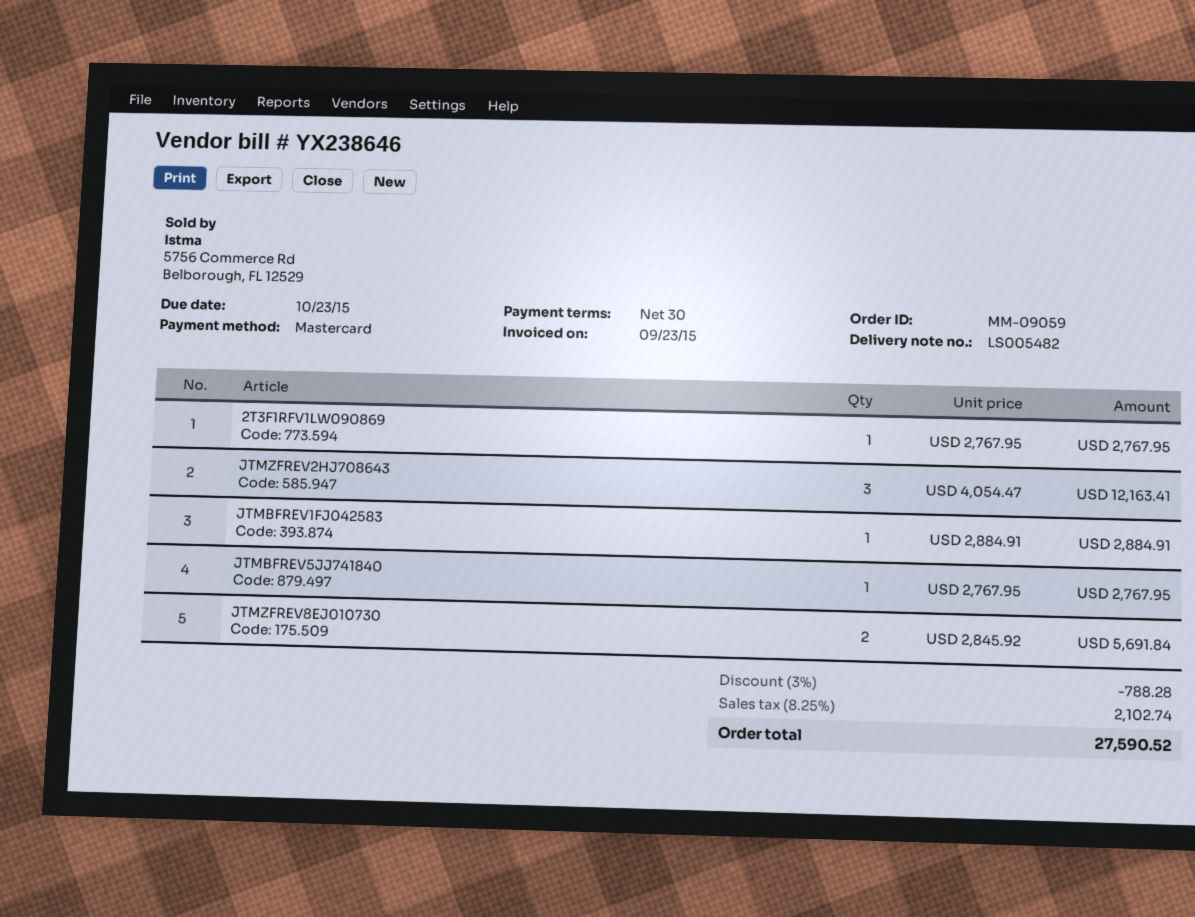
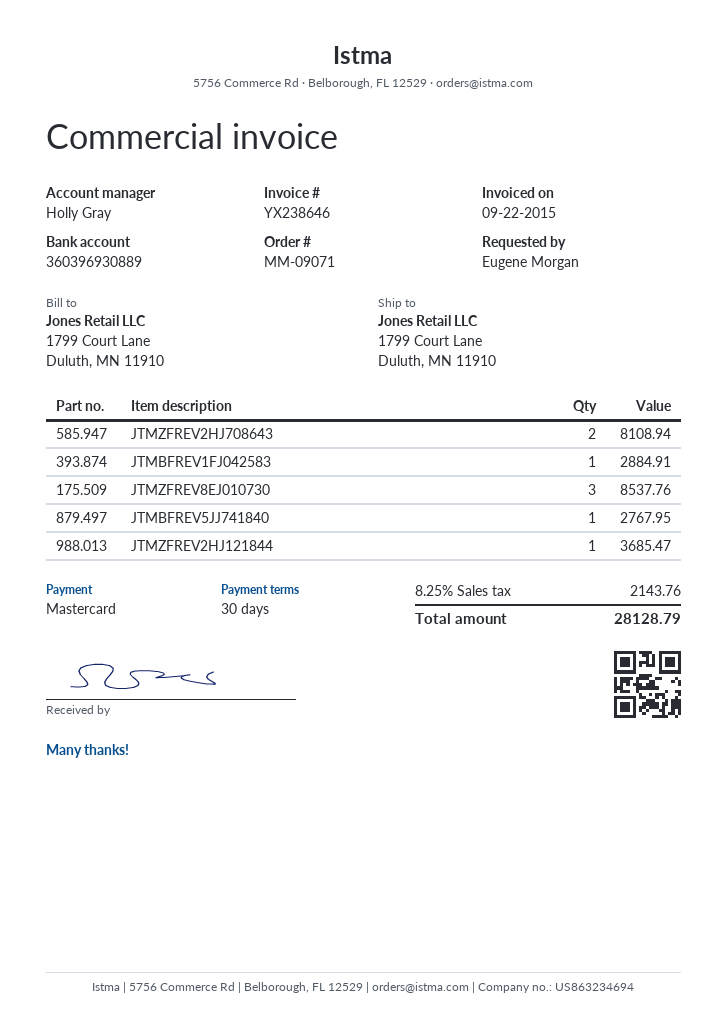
order number: MM-09059 -> MM-09071
invoice date: 2015-09-23 -> 2015-09-22
2T3F1RFV1LW090869: 1 for 2767.95 -> none
JTMZFREV2HJ708643: 3 for 12163.41 -> 2 for 8108.94
JTMZFREV8EJ010730: 2 for 5691.84 -> 3 for 8537.76
JTMZFREV2HJ121844: none -> 1 for 3685.47
discount: 3% = 788.28 -> none
tax: 8.25% = 2102.74 -> 8.25% = 2143.76
total: 27590.52 -> 28128.79

